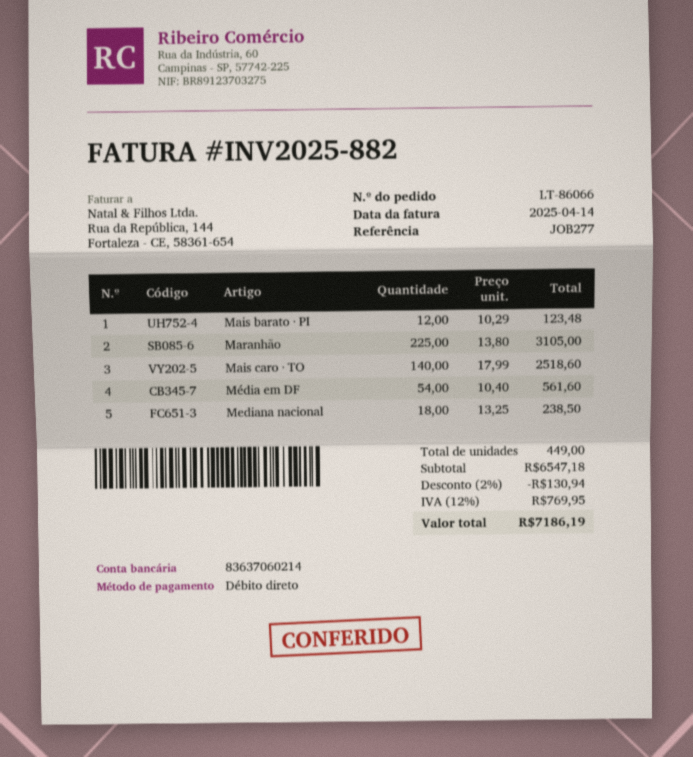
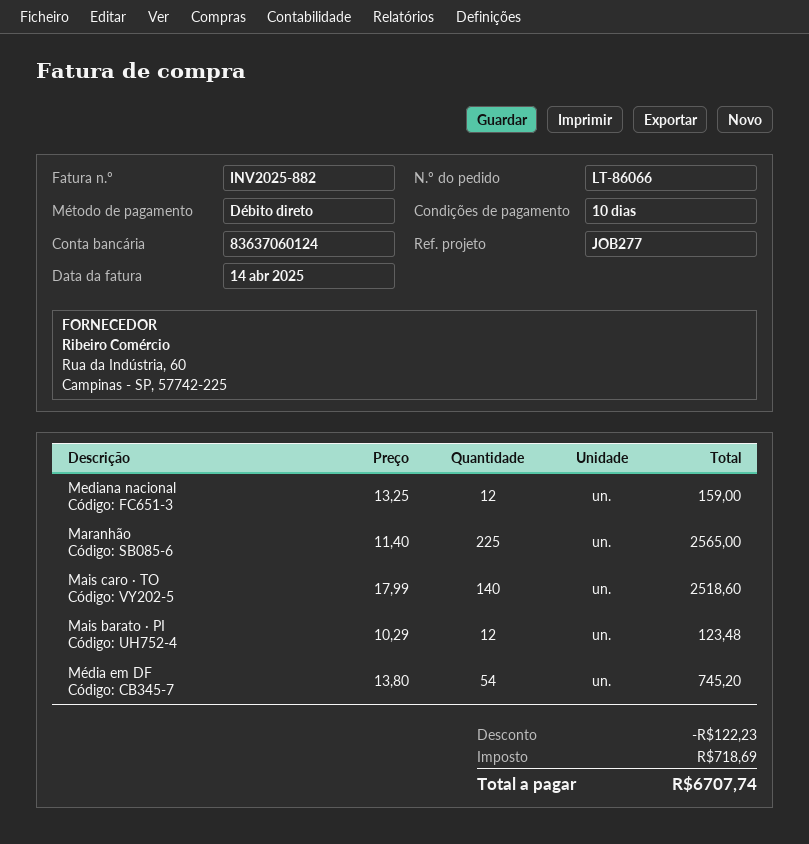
bank account: 83637060214 -> 83637060124
Maranhão: 225 x 13.80 = 3105.00 -> 225 x 11.40 = 2565.00
Média em DF: 54 x 10.40 = 561.60 -> 54 x 13.80 = 745.20
Mediana nacional: 18 x 13.25 = 238.50 -> 12 x 13.25 = 159.00
discount: 130.94 -> 122.23
tax: 769.95 -> 718.69
total: 7186.19 -> 6707.74

